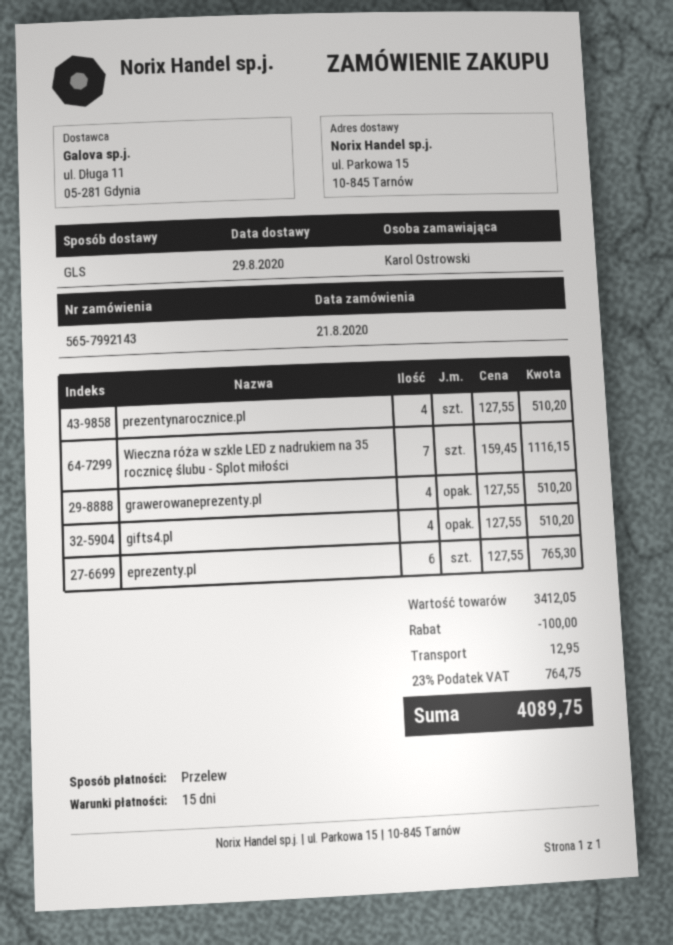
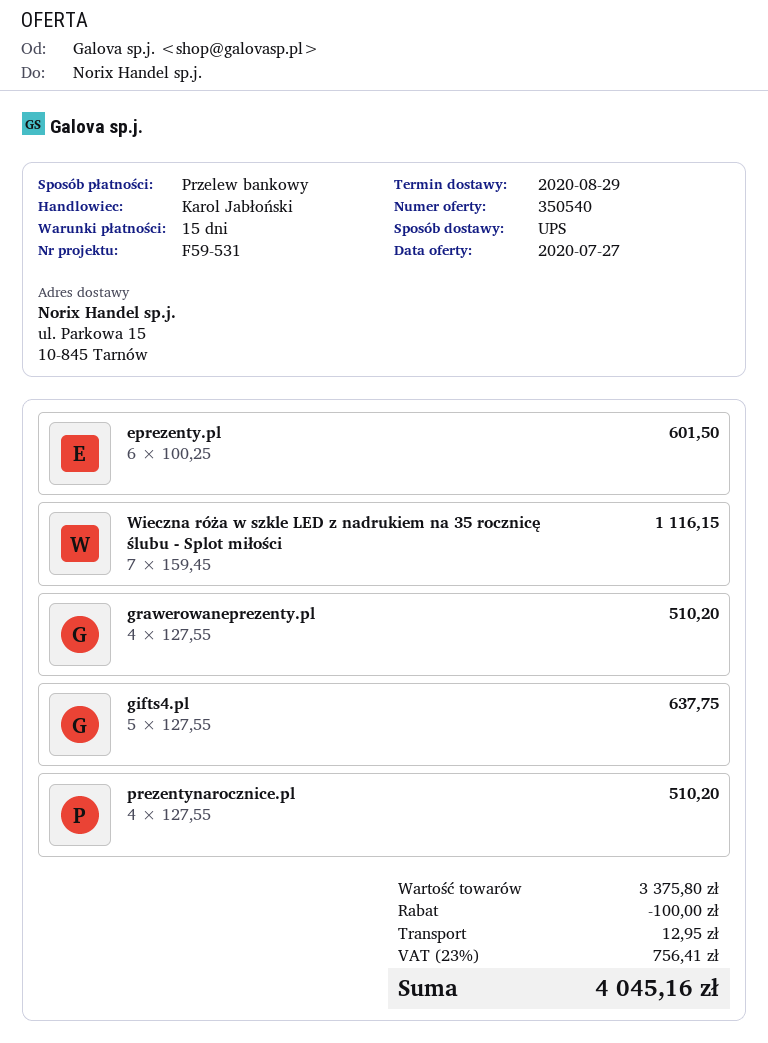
shipping method: GLS -> UPS
gifts4.pl: 4 x 127.55 = 510.20 -> 5 x 127.55 = 637.75
eprezenty.pl: 6 x 127.55 = 765.30 -> 6 x 100.25 = 601.50
subtotal: 3412.05 -> 3375.80
tax: 23% = 764.75 -> 23% = 756.41
total: 4089.75 -> 4045.16

